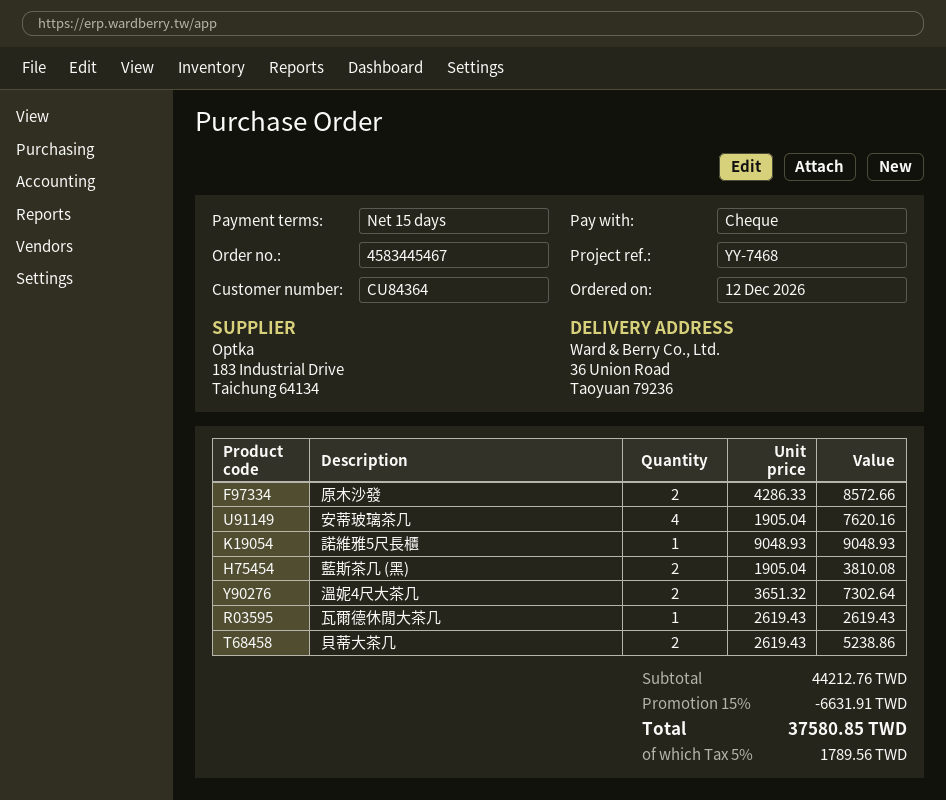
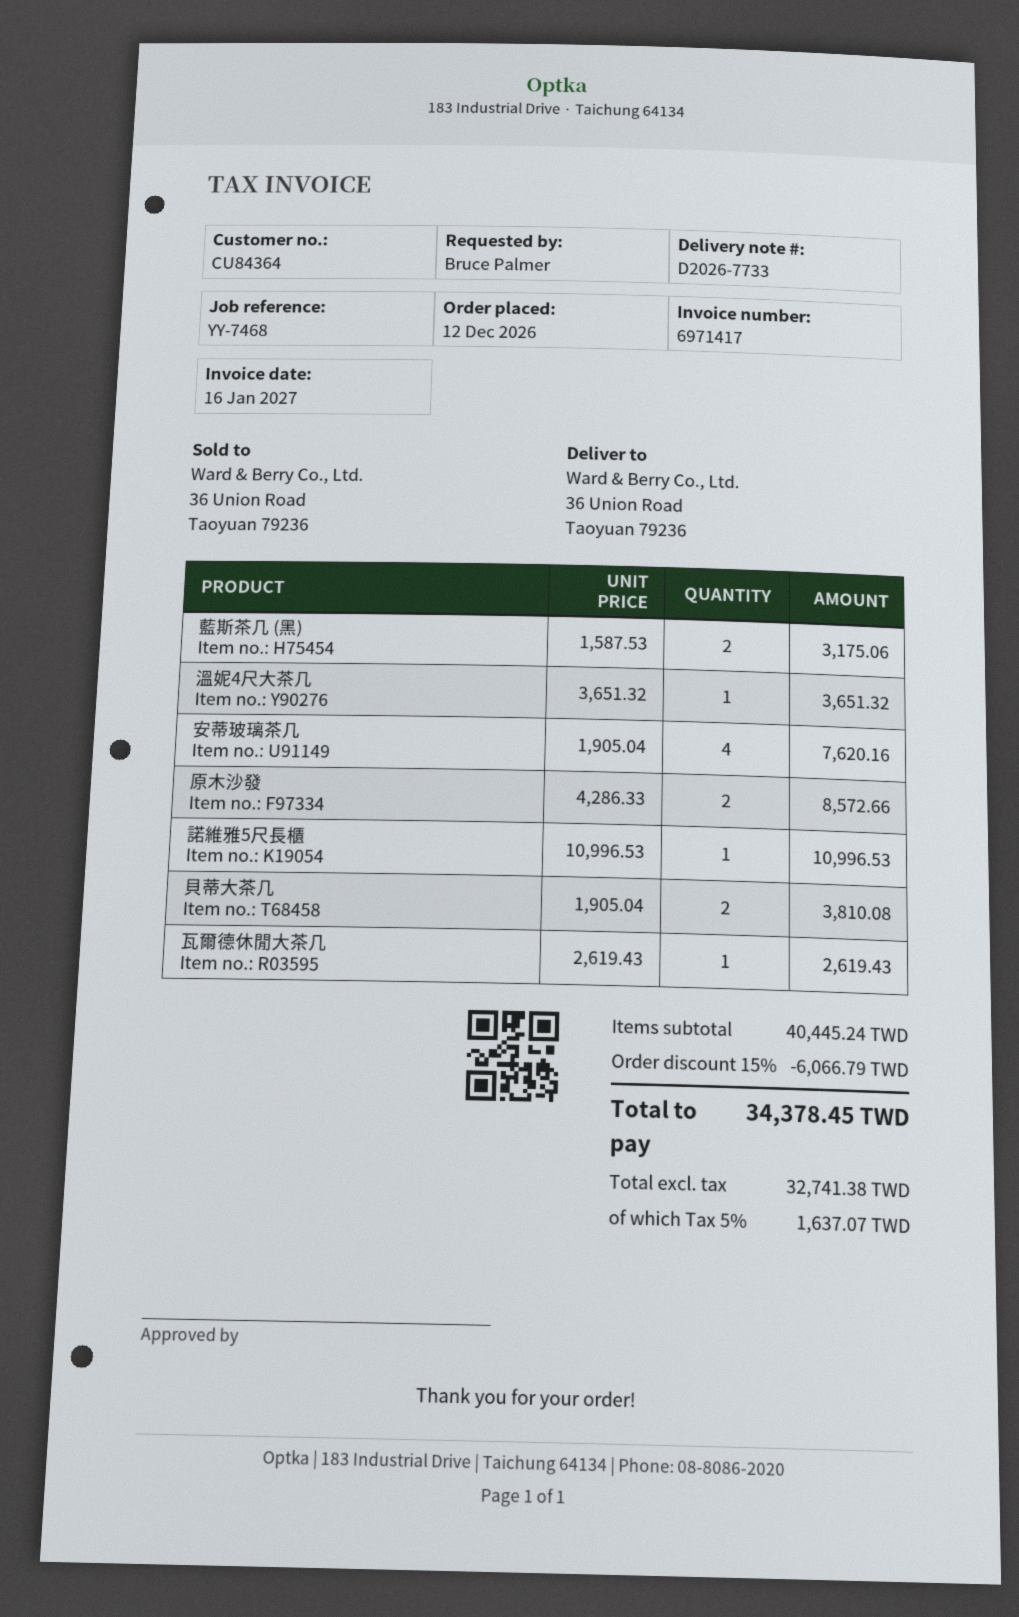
諾維雅5尺長櫃: 1 x 9048.93 = 9048.93 -> 1 x 10996.53 = 10996.53
藍斯茶几 (黑): 2 x 1905.04 = 3810.08 -> 2 x 1587.53 = 3175.06
溫妮4尺大茶几: 2 x 3651.32 = 7302.64 -> 1 x 3651.32 = 3651.32
貝蒂大茶几: 2 x 2619.43 = 5238.86 -> 2 x 1905.04 = 3810.08
subtotal: 44212.76 -> 40445.24
discount: 15% = 6631.91 -> 15% = 6066.79
tax: 5% = 1789.56 -> 5% = 1637.07
total: 37580.85 -> 34378.45

